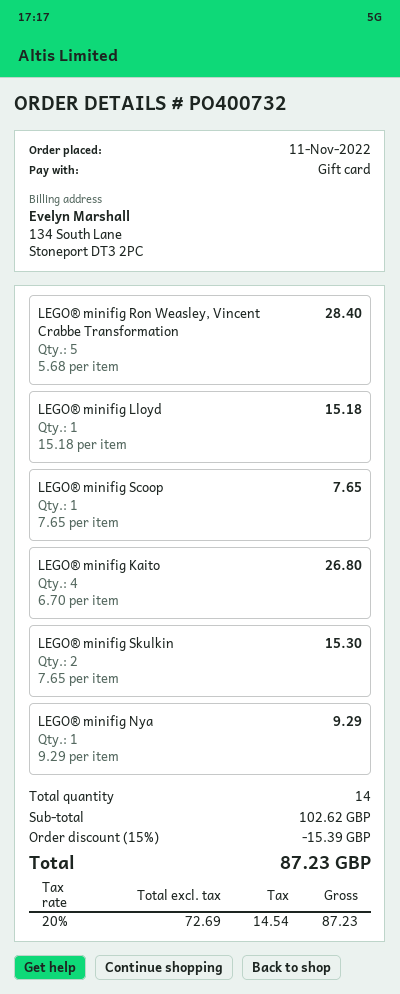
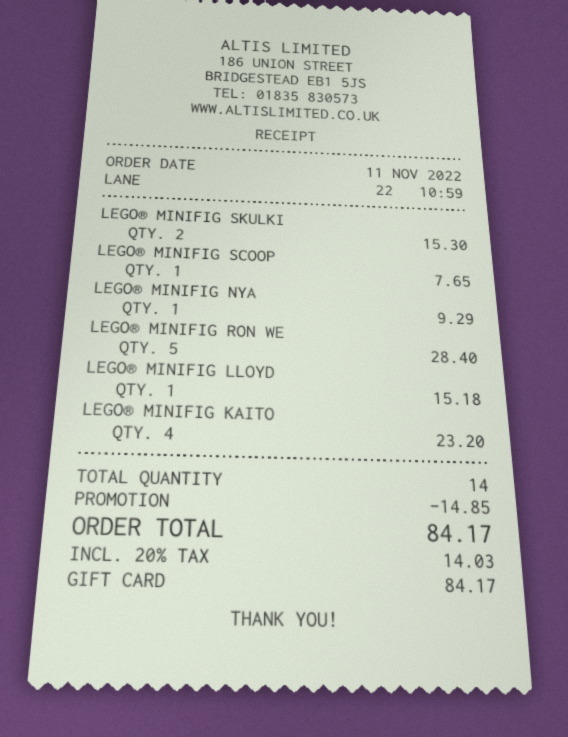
LEGO® minifig Kaito: 4 for 26.80 -> 4 for 23.20
discount: 15.39 -> 14.85
tax: 20% = 14.54 -> 20% = 14.03
total: 87.23 -> 84.17

